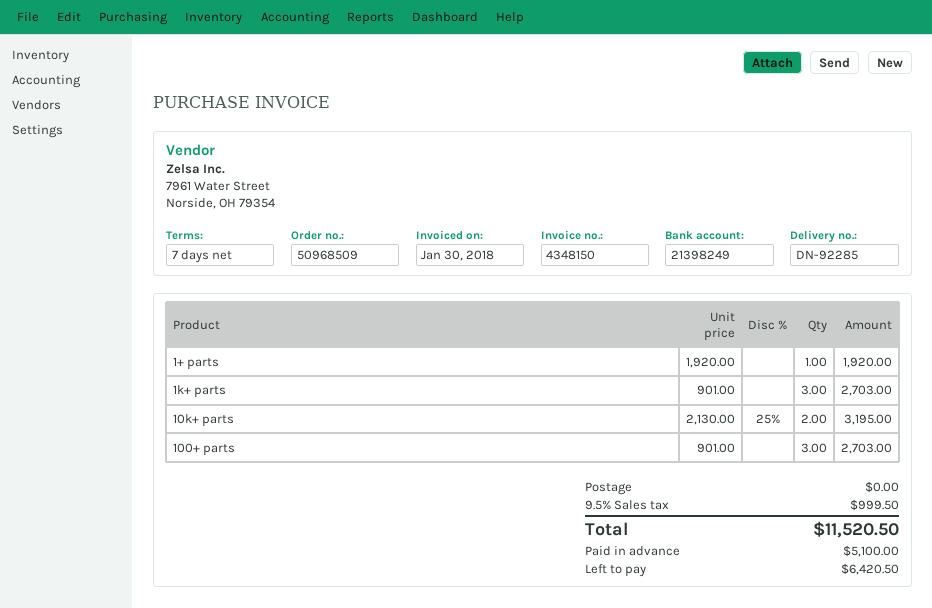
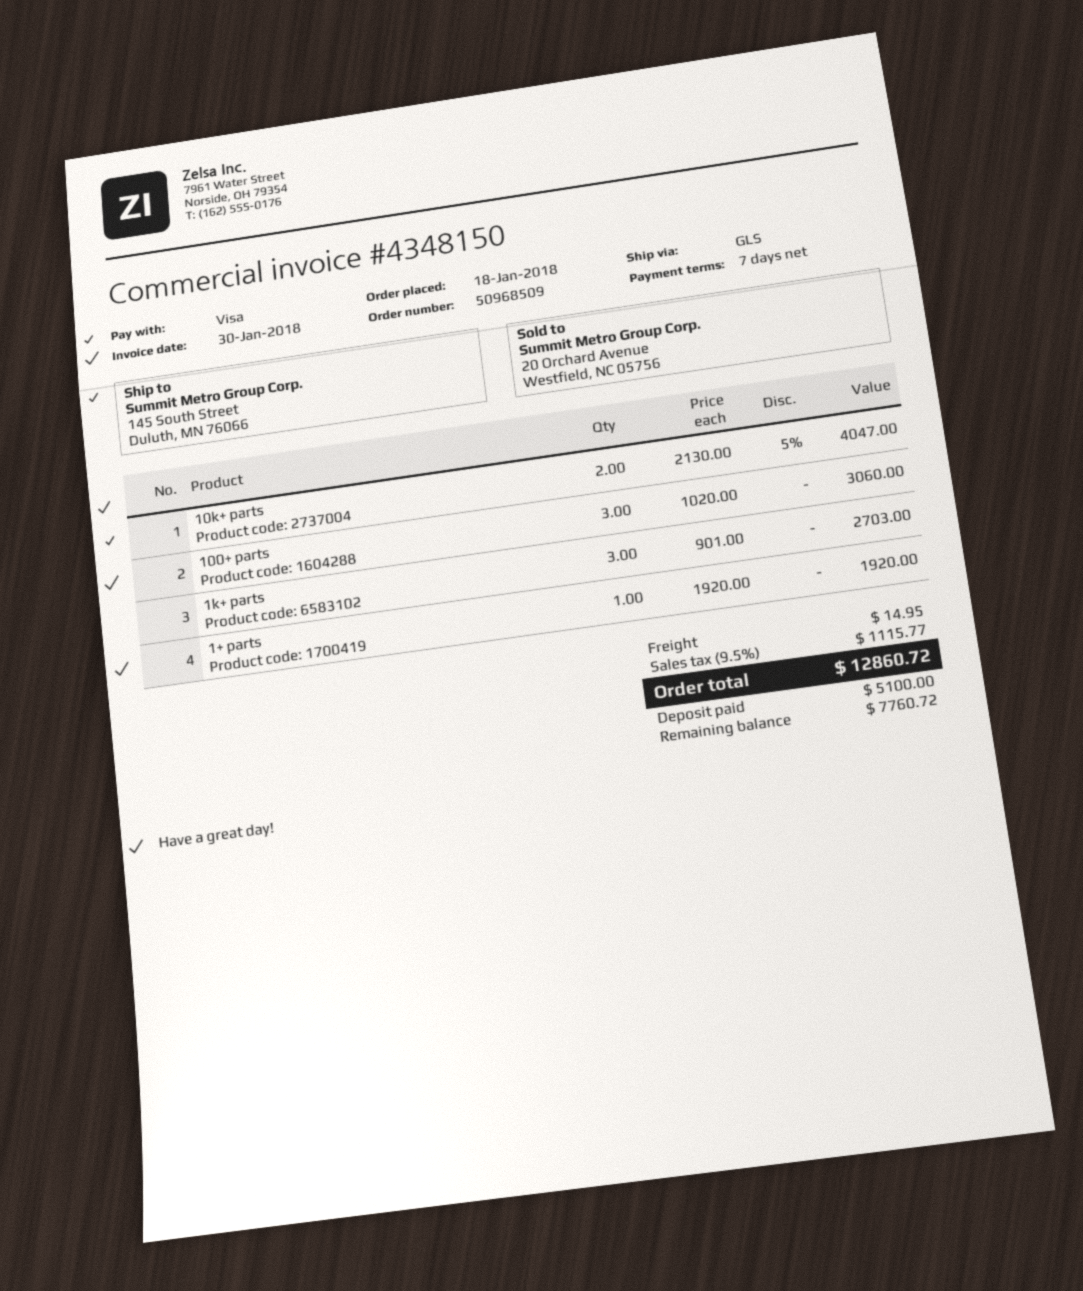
10k+ parts: 2 x 2130.00 - 25% = 3195.00 -> 2 x 2130.00 - 5% = 4047.00
100+ parts: 3 x 901.00 = 2703.00 -> 3 x 1020.00 = 3060.00
shipping: 0.00 -> 14.95
tax: 9.5% = 999.50 -> 9.5% = 1115.77
total: 11520.50 -> 12860.72
balance: 6420.50 -> 7760.72

